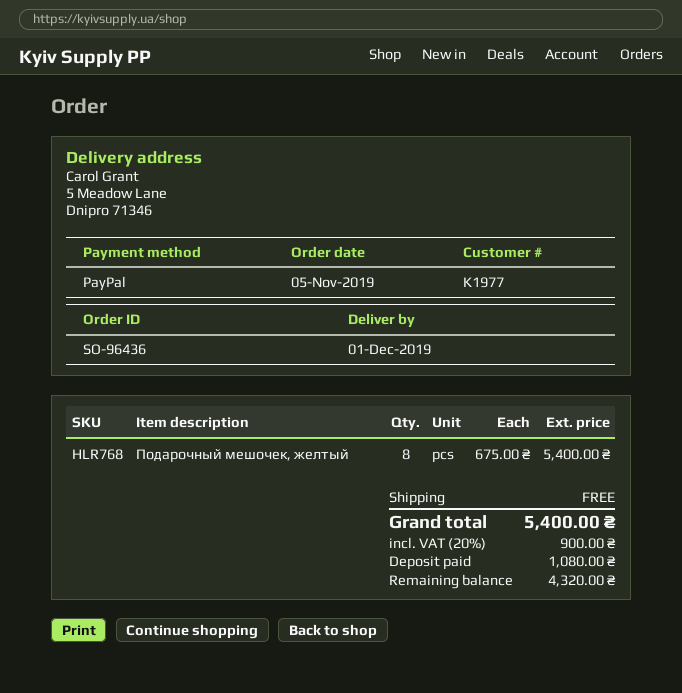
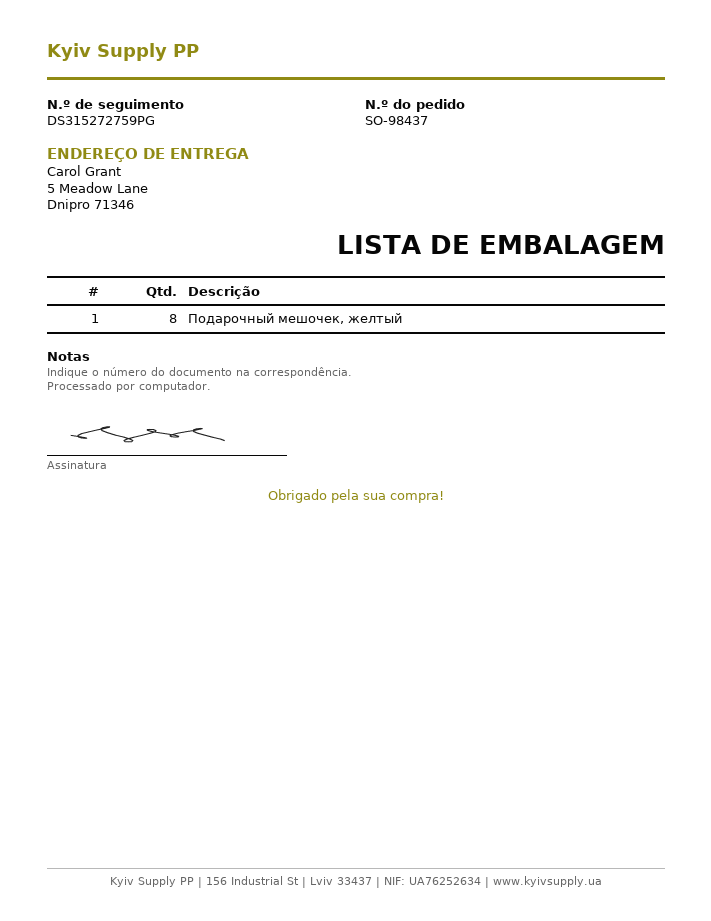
order number: SO-96436 -> SO-98437

